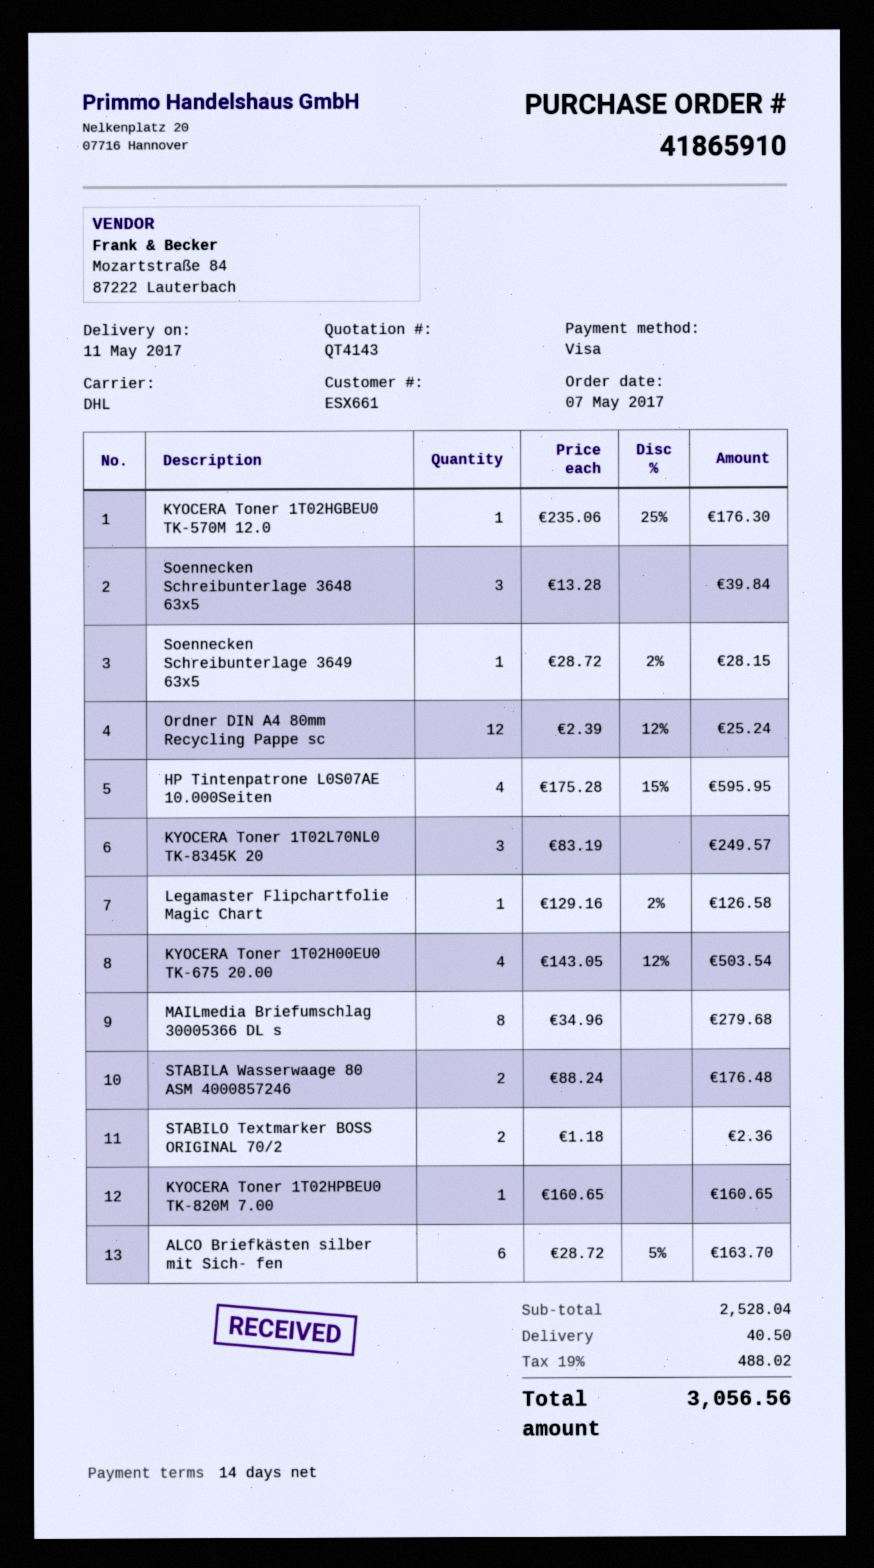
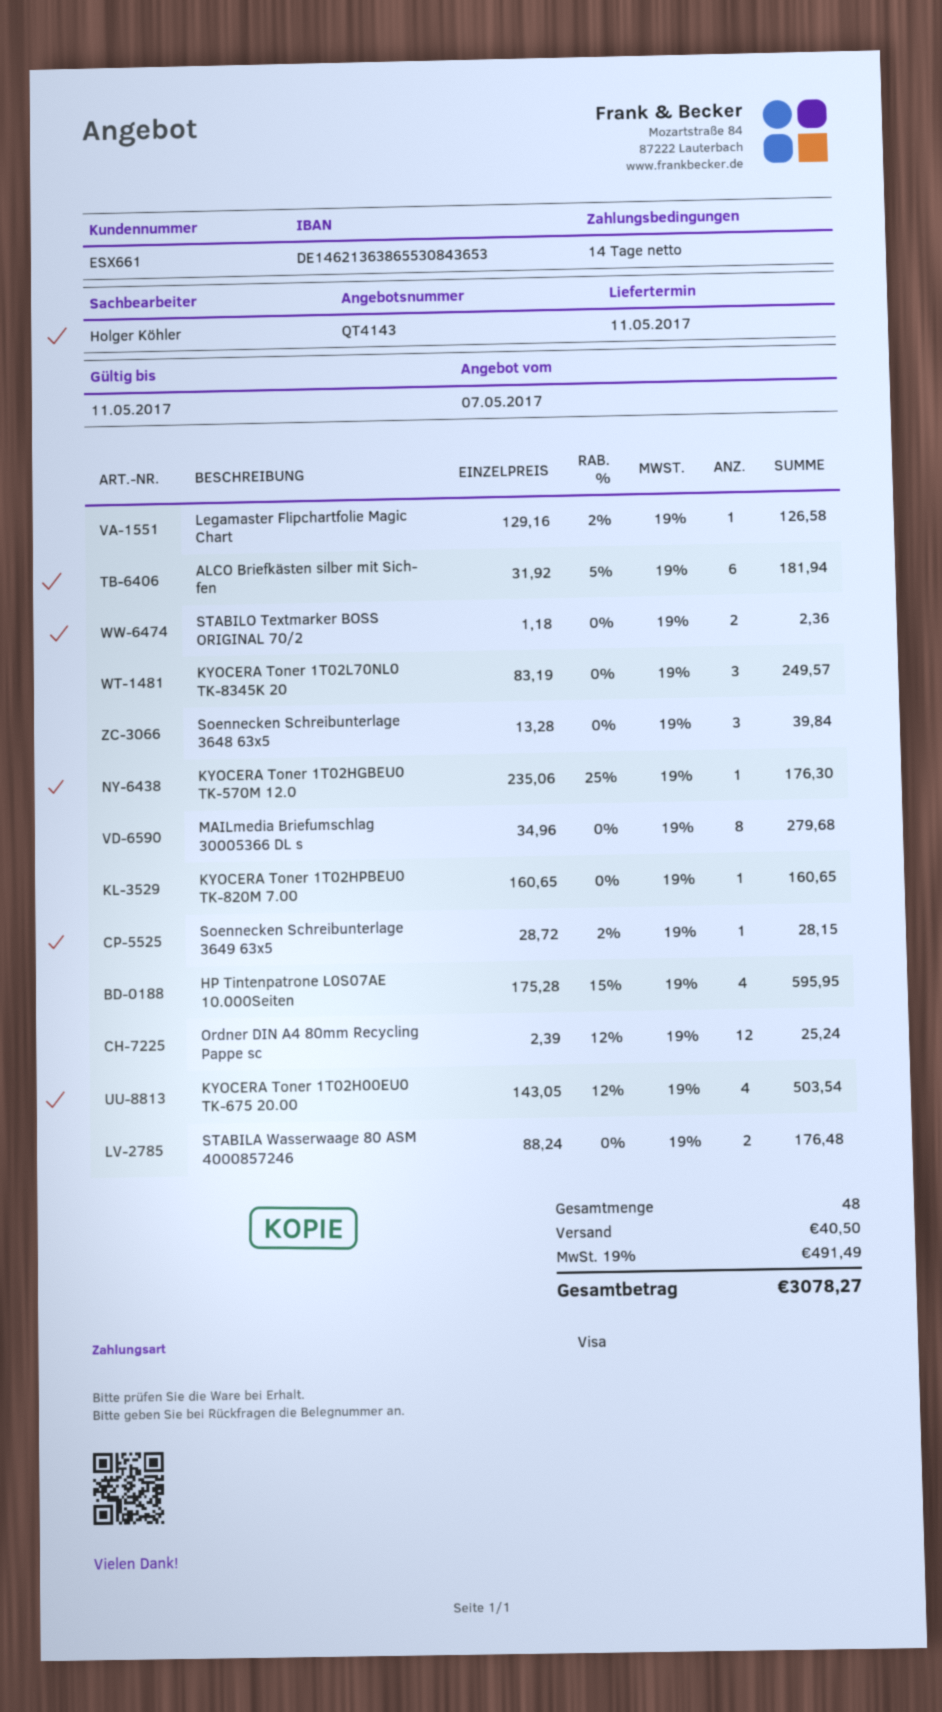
ALCO Briefkästen silber mit Sich- fen: 6 x 28.72 - 5% = 163.70 -> 6 x 31.92 - 5% = 181.94
tax: 19% = 488.02 -> 19% = 491.49
total: 3056.56 -> 3078.27

